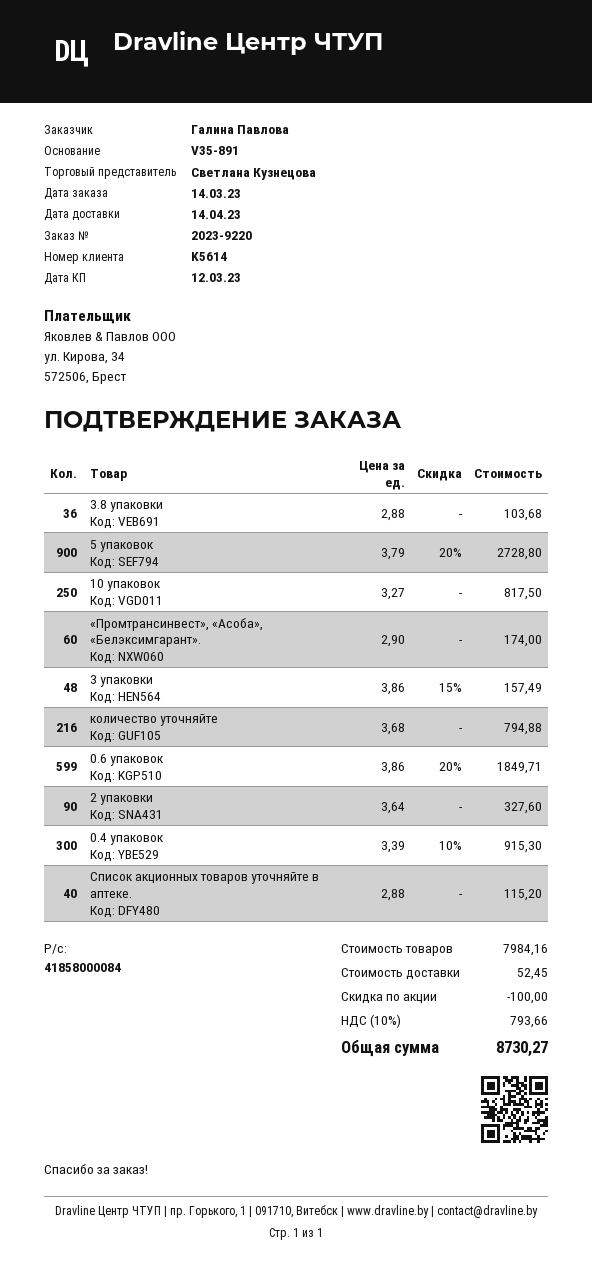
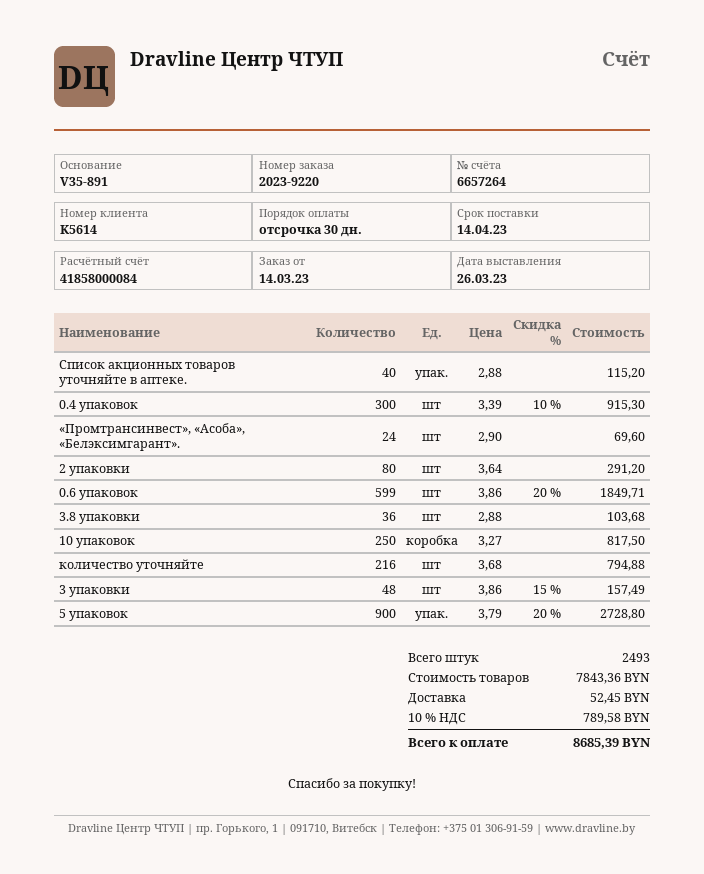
«Промтрансинвест», «Асоба», «Белэксимгарант».: 60 x 2.90 = 174.00 -> 24 x 2.90 = 69.60
2 упаковки: 90 x 3.64 = 327.60 -> 80 x 3.64 = 291.20
subtotal: 7984.16 -> 7843.36
discount: 100.00 -> none
tax: 10% = 793.66 -> 10% = 789.58
total: 8730.27 -> 8685.39

